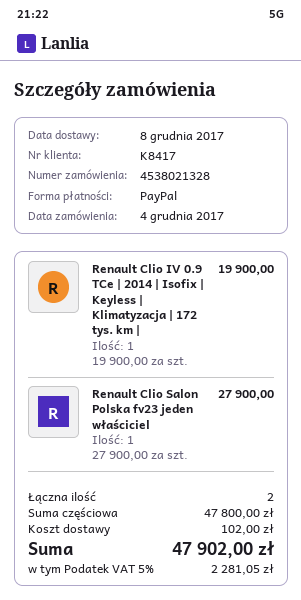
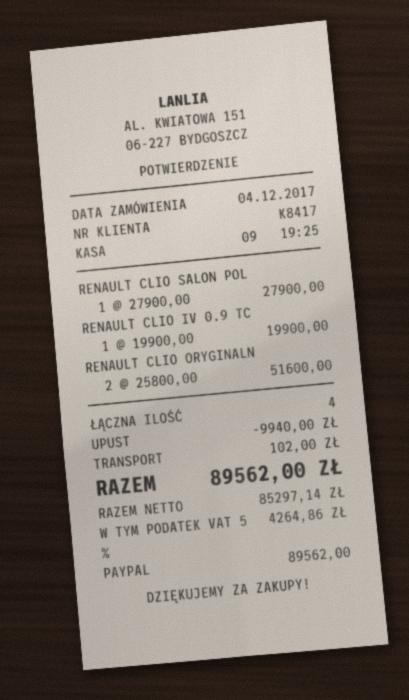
RENAULT CLIO ORYGINALN: none -> 2 x 25800.00 = 51600.00
total quantity: 2 -> 4
discount: none -> 9940.00
tax: 5% = 2281.05 -> 5% = 4264.86
total: 47902.00 -> 89562.00

